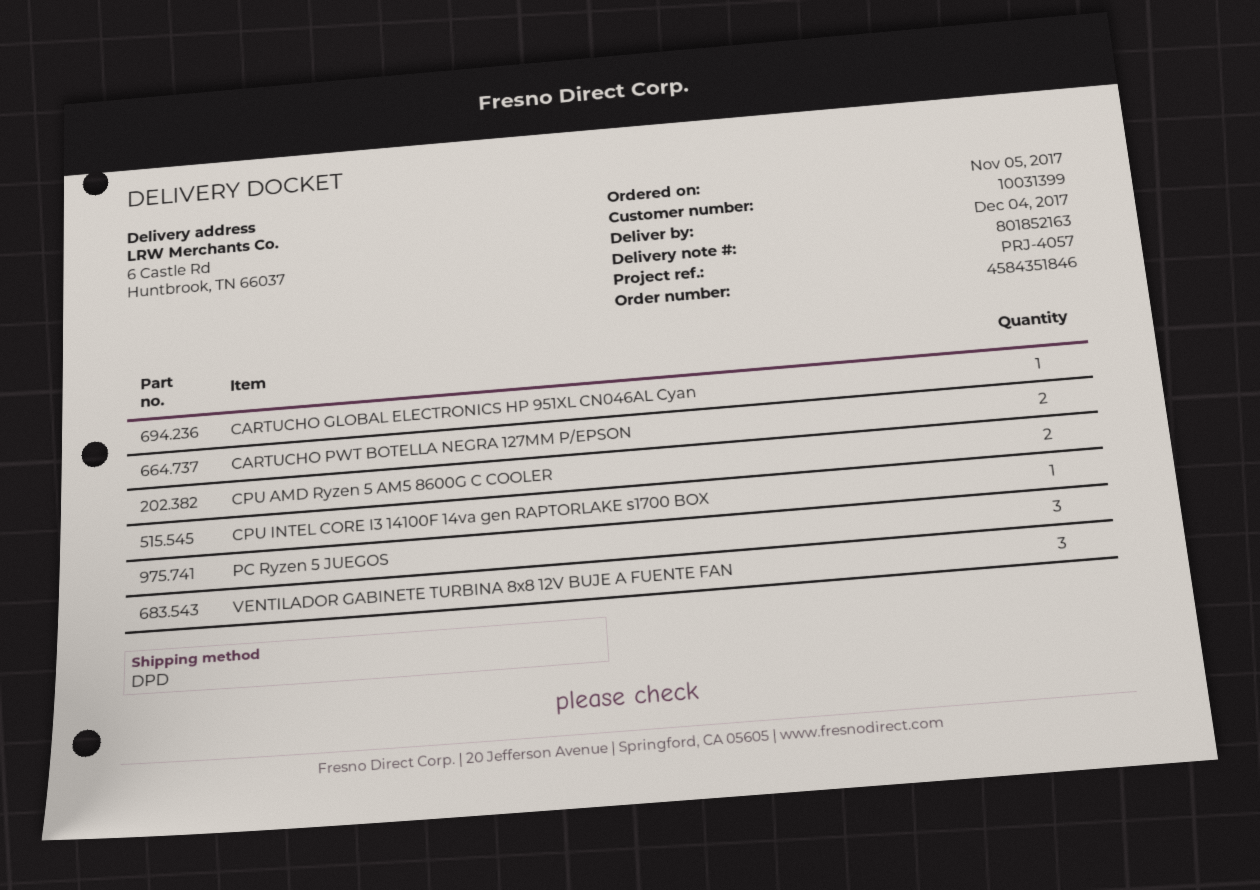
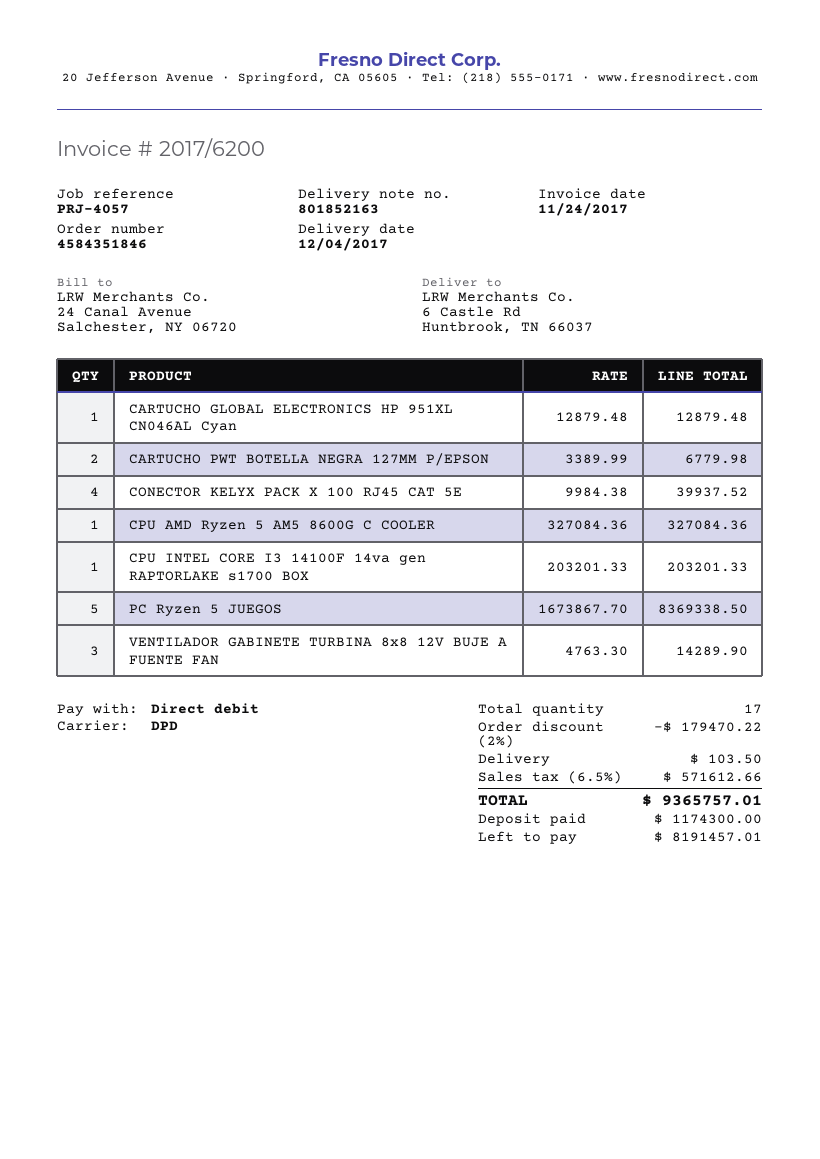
CPU AMD Ryzen 5 AM5 8600G C COOLER: 2 -> 1
PC Ryzen 5 JUEGOS: 3 -> 5
CONECTOR KELYX PACK X 100 RJ45 CAT 5E: none -> 4

